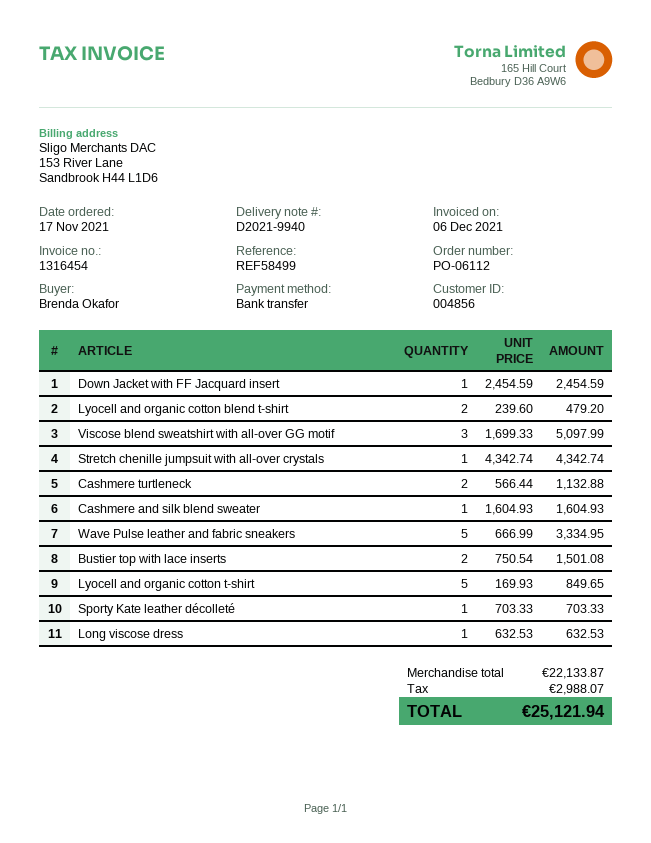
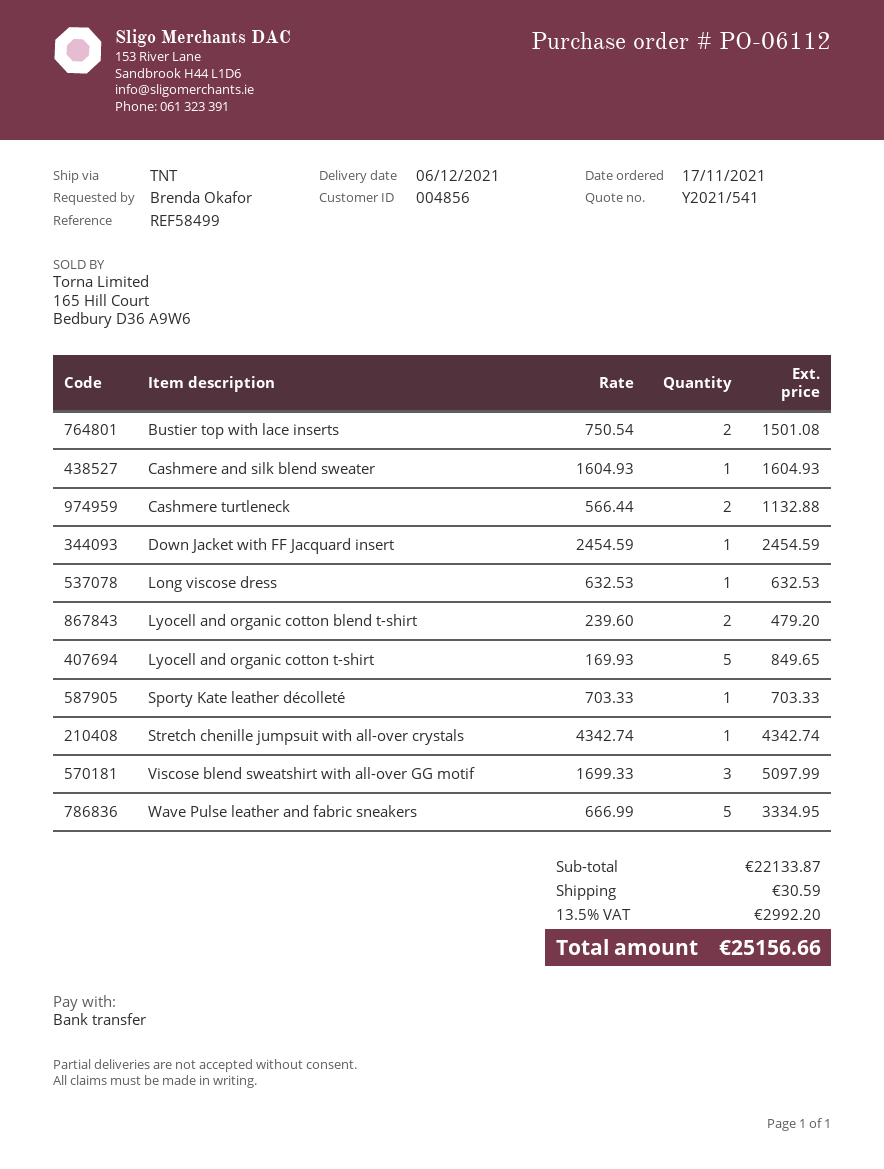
shipping: none -> 30.59
tax: 2988.07 -> 2992.20
total: 25121.94 -> 25156.66

